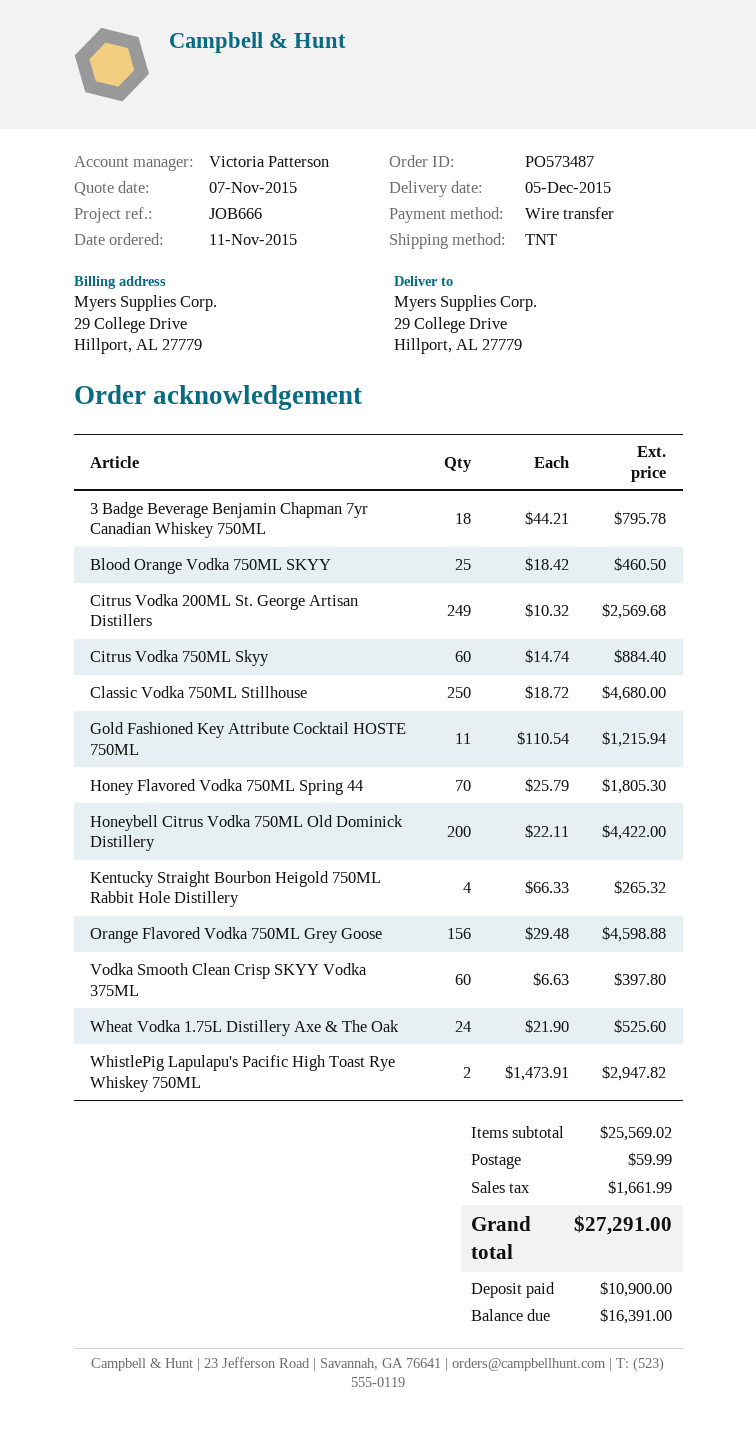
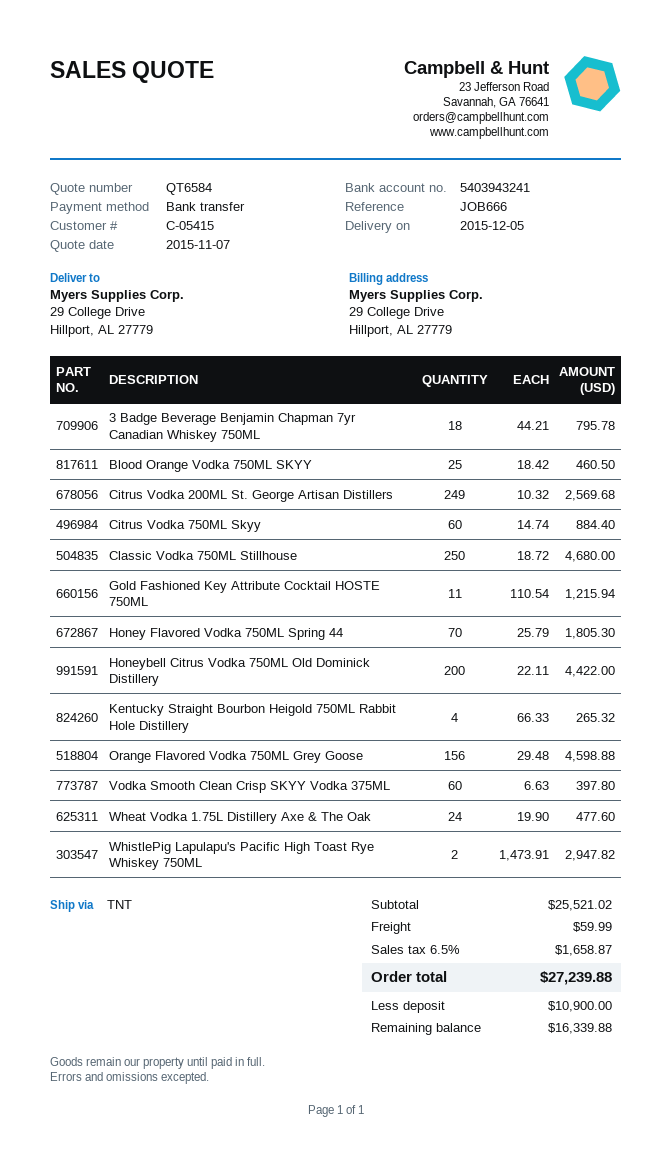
Wheat Vodka 1.75L Distillery Axe & The Oak: 24 x 21.90 = 525.60 -> 24 x 19.90 = 477.60
subtotal: 25569.02 -> 25521.02
tax: 1661.99 -> 1658.87
total: 27291.00 -> 27239.88
balance: 16391.00 -> 16339.88

